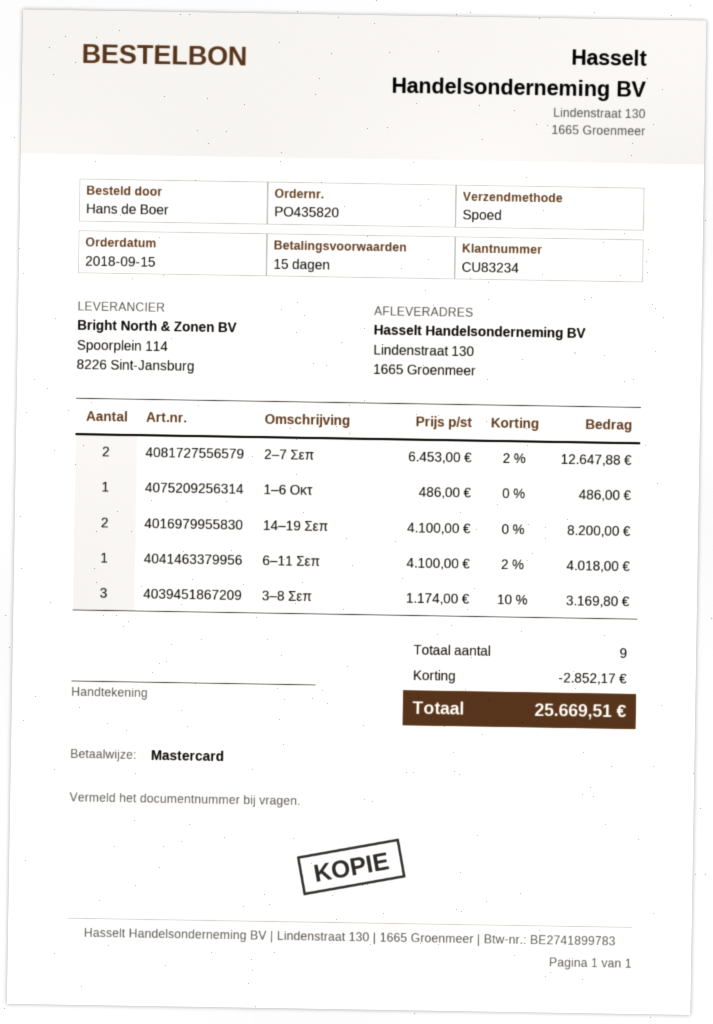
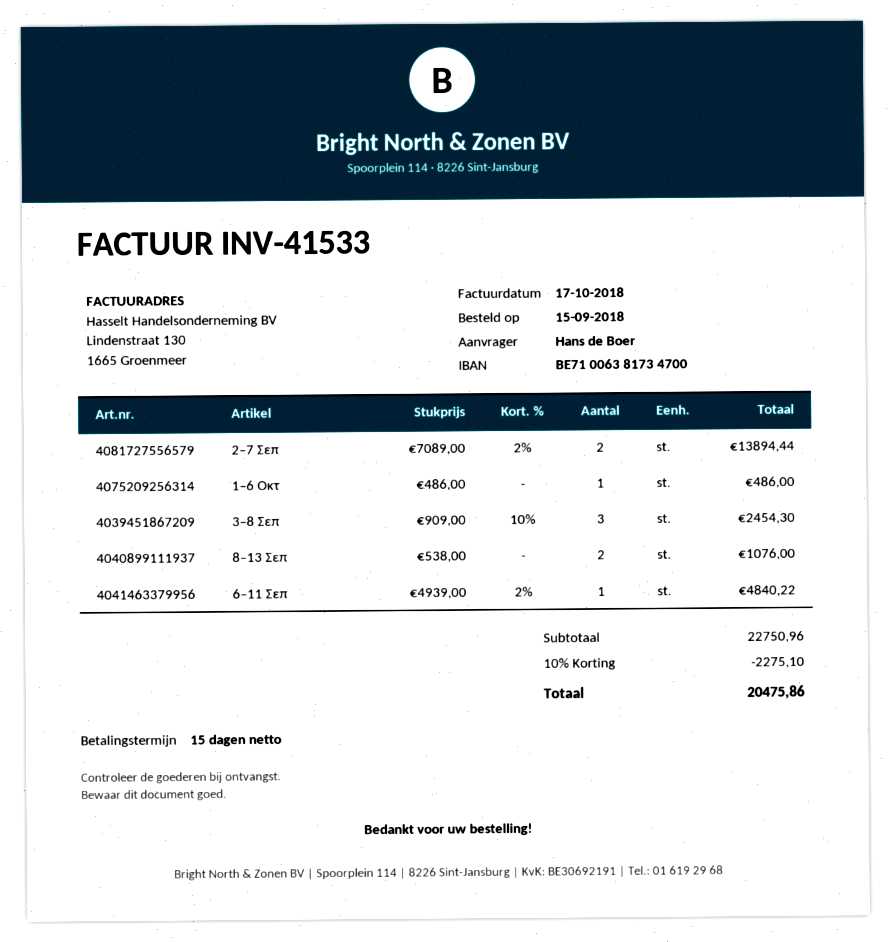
2–7 Σεπ: 2 x 6453.00 - 2% = 12647.88 -> 2 x 7089.00 - 2% = 13894.44
14–19 Σεπ: 2 x 4100.00 = 8200.00 -> none
6–11 Σεπ: 1 x 4100.00 - 2% = 4018.00 -> 1 x 4939.00 - 2% = 4840.22
3–8 Σεπ: 3 x 1174.00 - 10% = 3169.80 -> 3 x 909.00 - 10% = 2454.30
8–13 Σεπ: none -> 2 x 538.00 = 1076.00
discount: 2852.17 -> 2275.10
total: 25669.51 -> 20475.86

